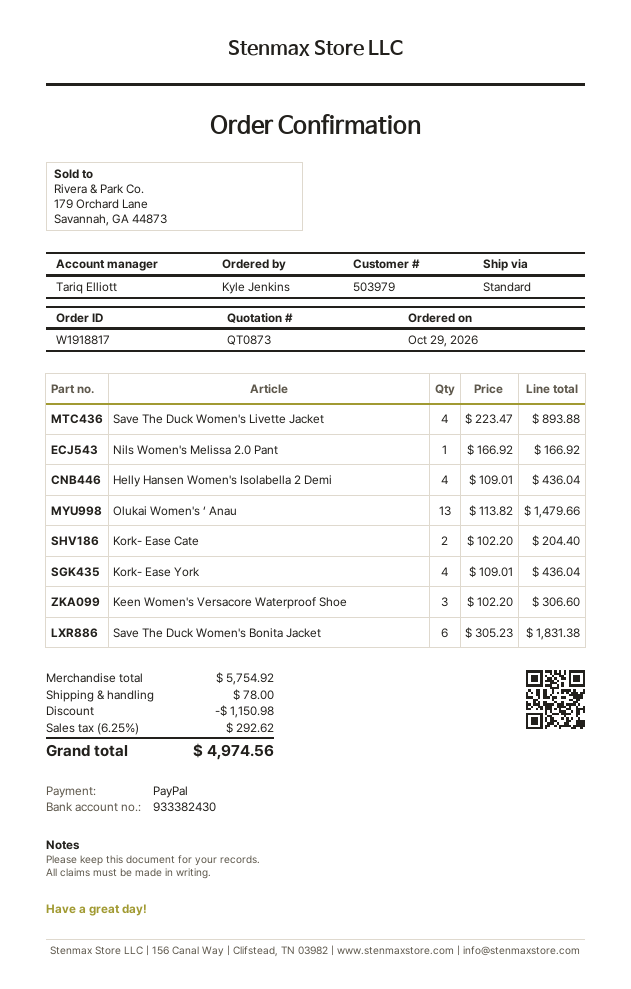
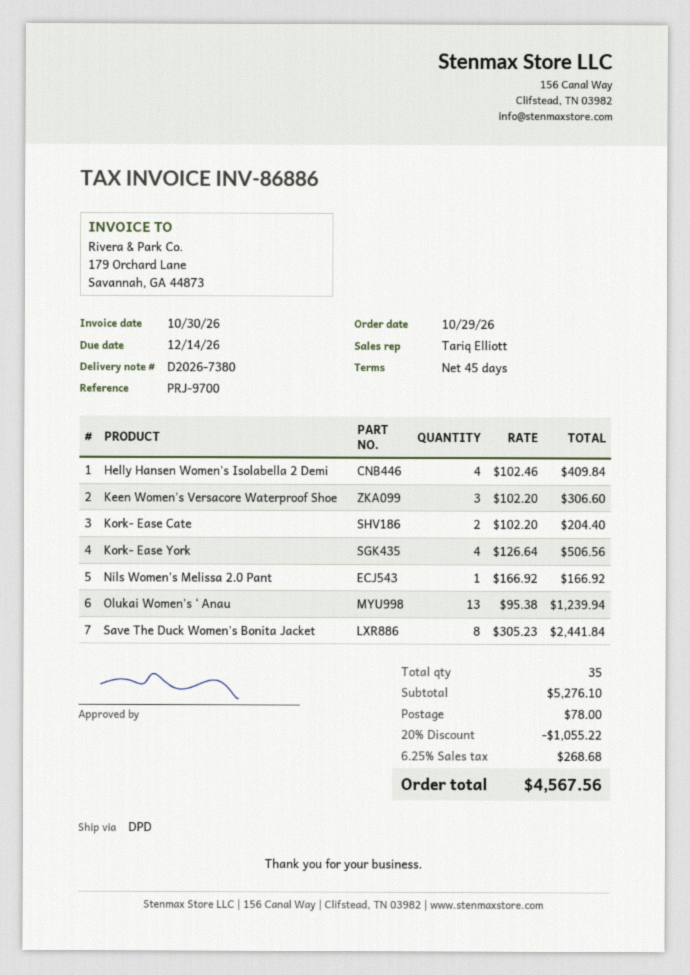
shipping method: standard -> DPD
Save The Duck Women's Livette Jacket: 4 x 223.47 = 893.88 -> none
Helly Hansen Women's Isolabella 2 Demi: 4 x 109.01 = 436.04 -> 4 x 102.46 = 409.84
Olukai Women's ‘ Anau: 13 x 113.82 = 1479.66 -> 13 x 95.38 = 1239.94
Kork- Ease York: 4 x 109.01 = 436.04 -> 4 x 126.64 = 506.56
Save The Duck Women's Bonita Jacket: 6 x 305.23 = 1831.38 -> 8 x 305.23 = 2441.84
subtotal: 5754.92 -> 5276.10
discount: 1150.98 -> 1055.22
tax: 6.25% = 292.62 -> 6.25% = 268.68
total: 4974.56 -> 4567.56

